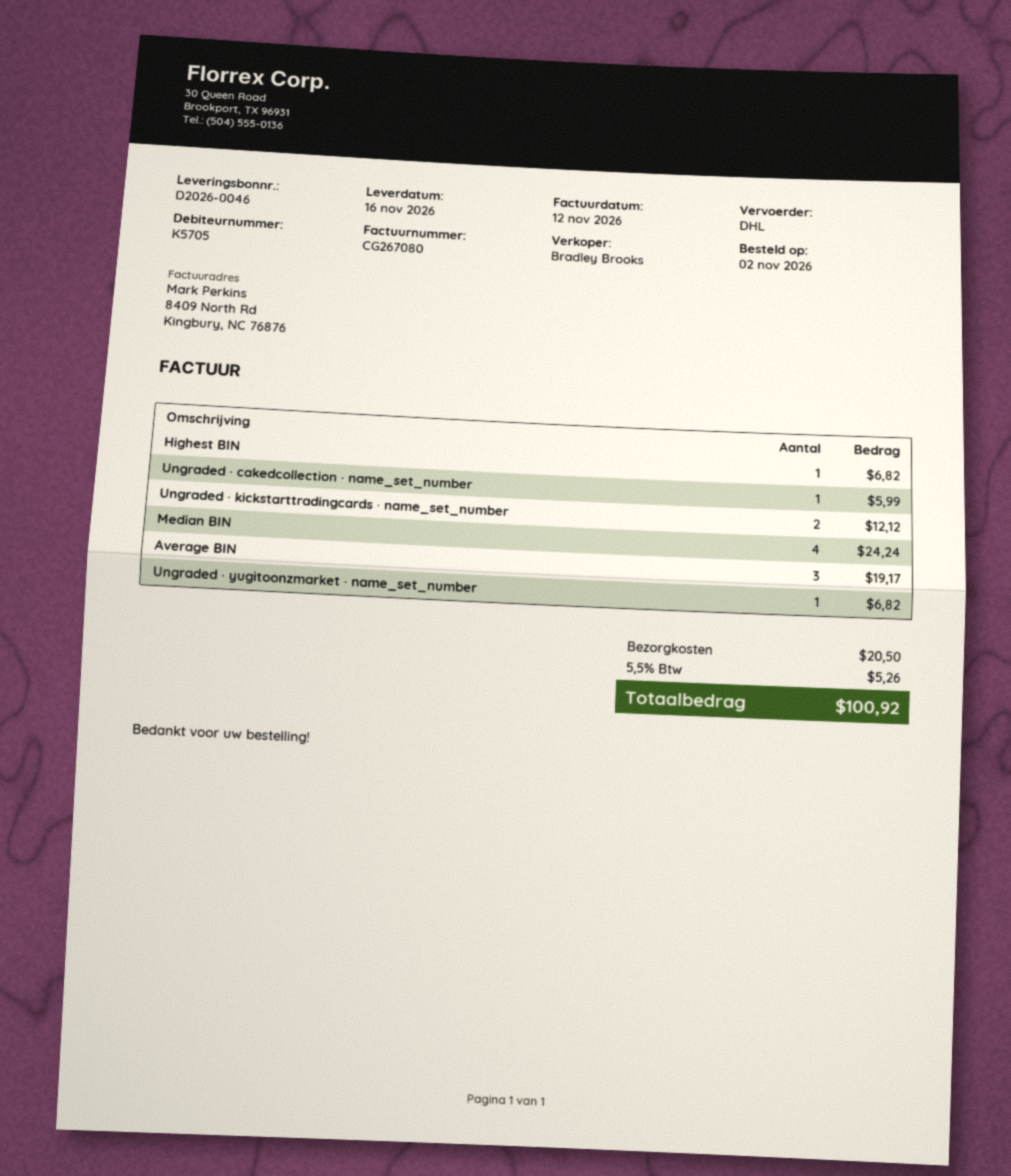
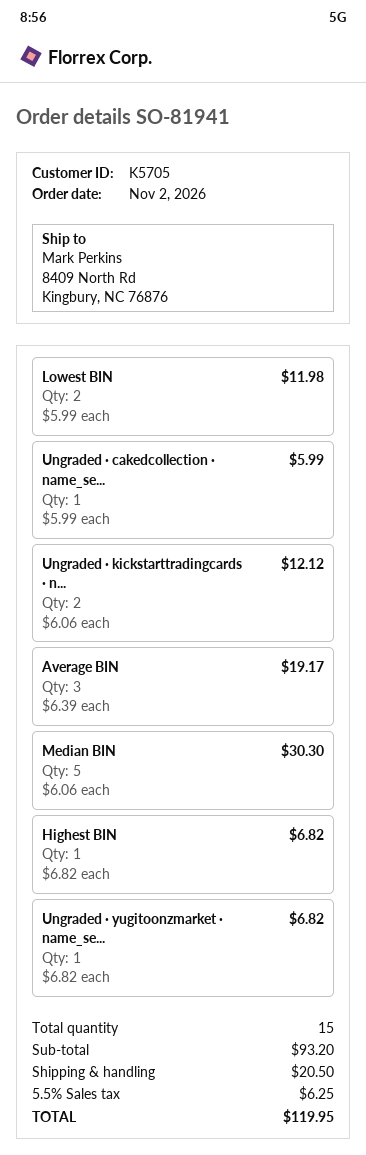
Median BIN: 4 for 24.24 -> 5 for 30.30
Lowest BIN: none -> 2 for 11.98
tax: 5.5% = 5.26 -> 5.5% = 6.25
total: 100.92 -> 119.95

